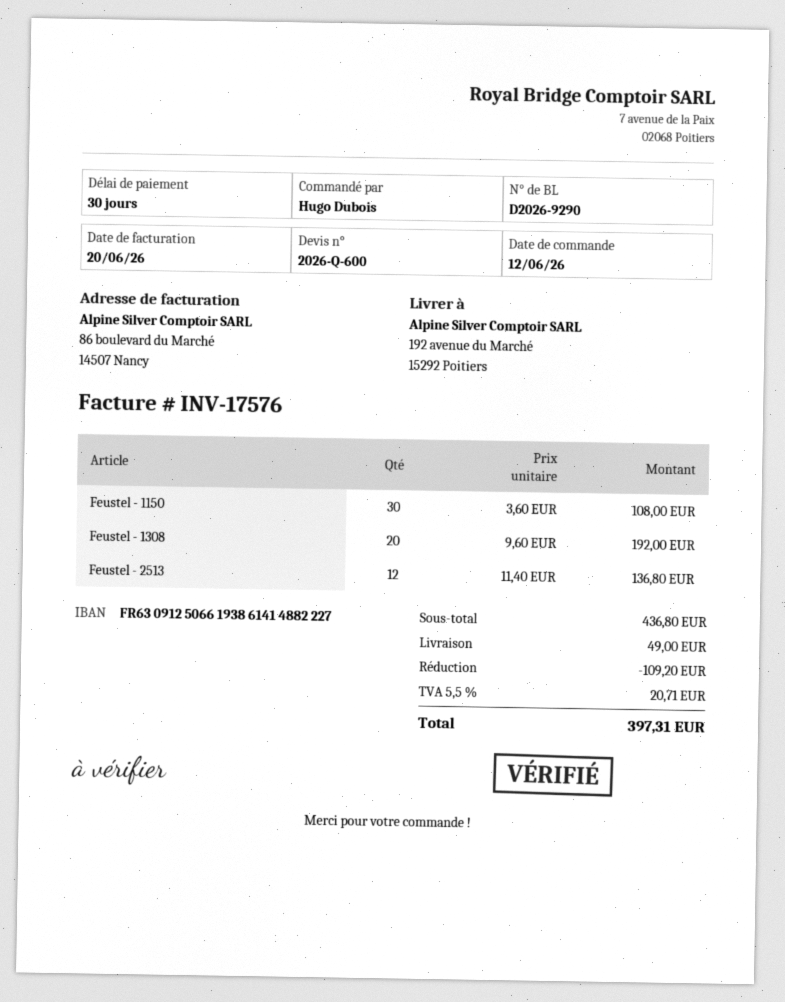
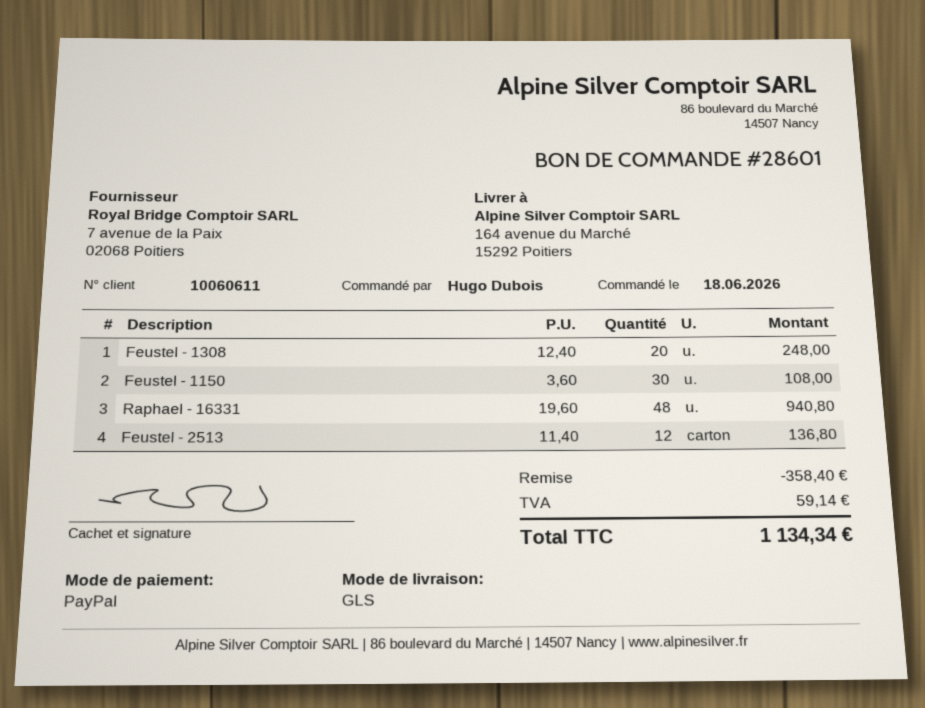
order date: 2026-06-12 -> 2026-06-18
ship to: 192 avenue du Marché, 15292 Poitiers -> 164 avenue du Marché, 15292 Poitiers
Feustel - 1308: 20 x 9.60 = 192.00 -> 20 x 12.40 = 248.00
Raphael - 16331: none -> 48 x 19.60 = 940.80
discount: 109.20 -> 358.40
shipping: 49.00 -> none
tax: 20.71 -> 59.14
total: 397.31 -> 1134.34

